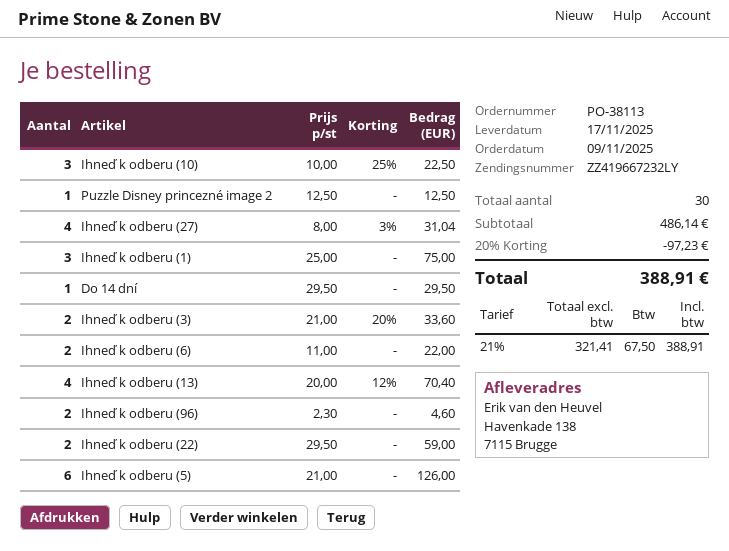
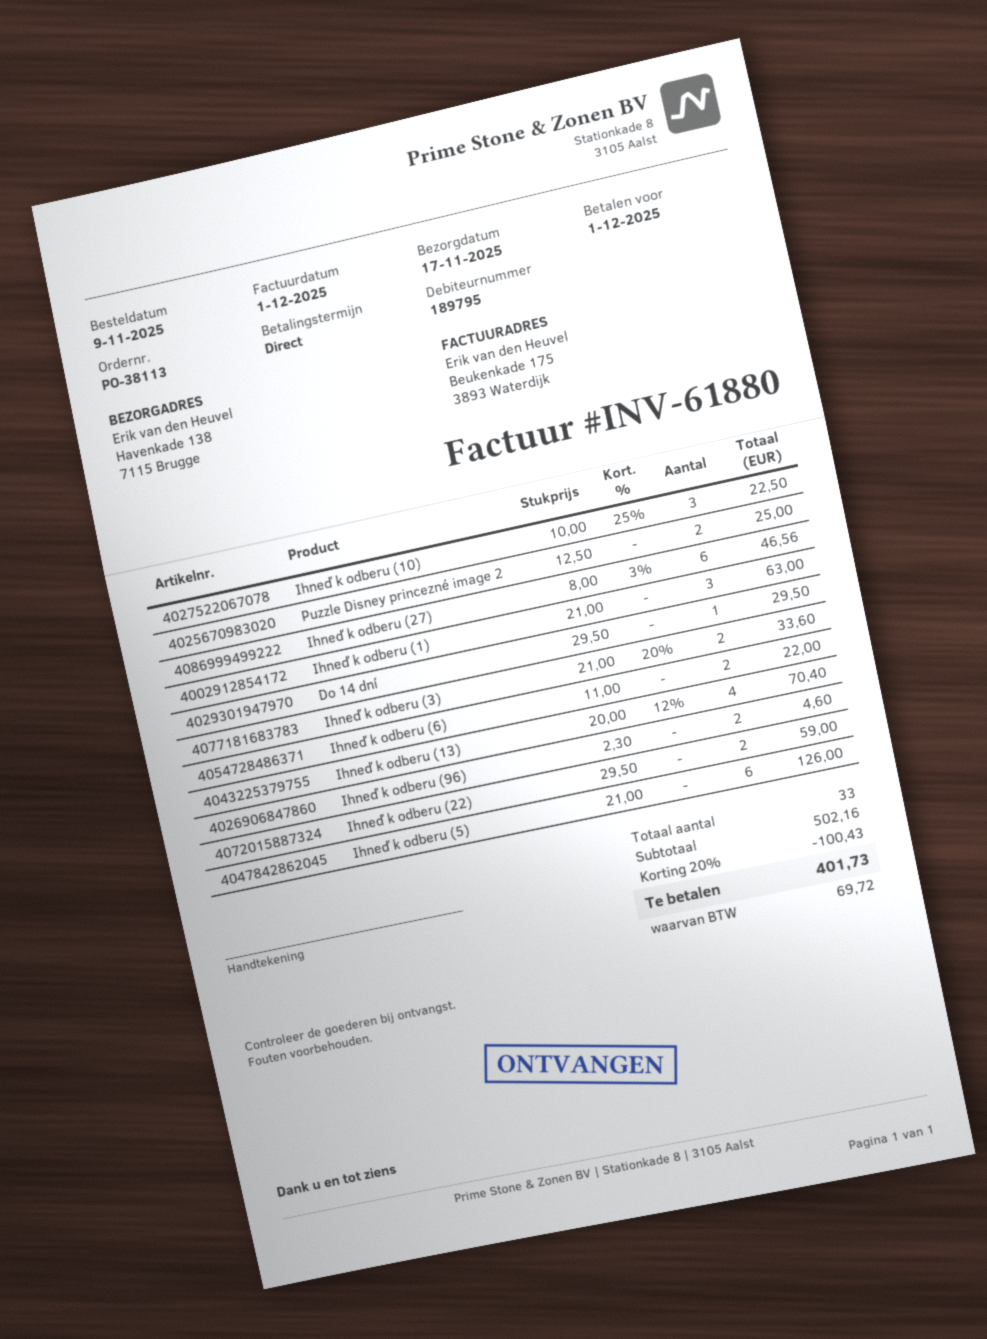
Puzzle Disney princezné image 2: 1 x 12.50 = 12.50 -> 2 x 12.50 = 25.00
Ihneď k odberu (27): 4 x 8.00 - 3% = 31.04 -> 6 x 8.00 - 3% = 46.56
Ihneď k odberu (1): 3 x 25.00 = 75.00 -> 3 x 21.00 = 63.00
total quantity: 30 -> 33
subtotal: 486.14 -> 502.16
discount: 20% = 97.23 -> 20% = 100.43
tax: 67.50 -> 69.72
total: 388.91 -> 401.73

